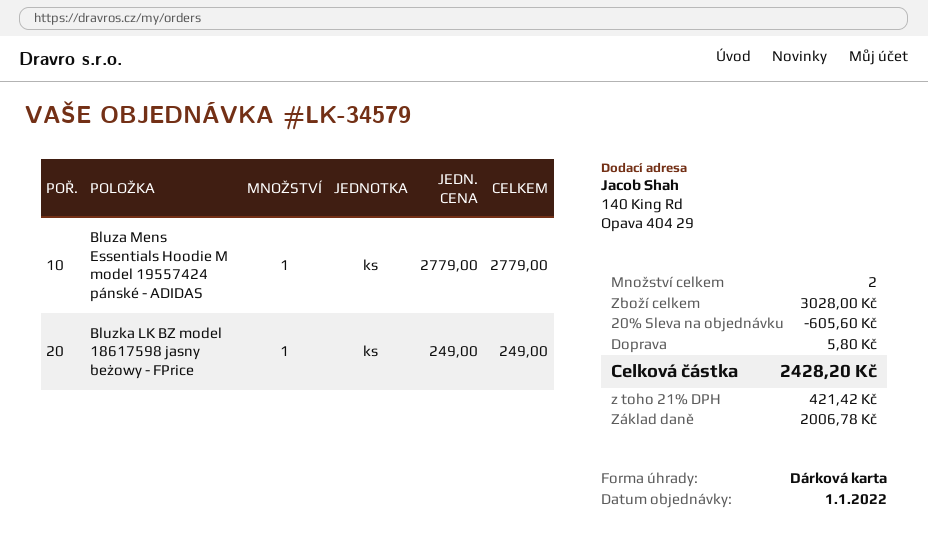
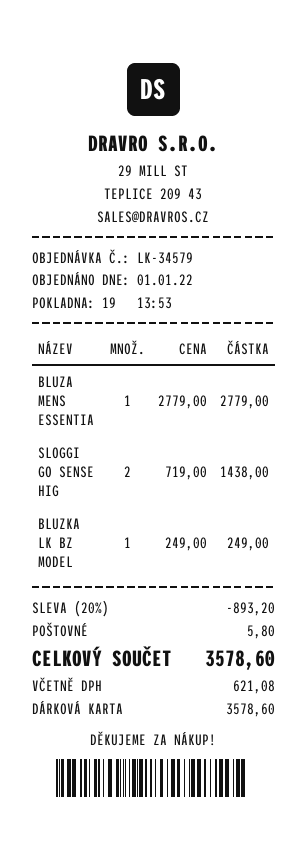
SLOGGI GO SENSE HIG: none -> 2 x 719.00 = 1438.00
discount: 20% = 605.60 -> 20% = 893.20
tax: 421.42 -> 621.08
total: 2428.20 -> 3578.60

